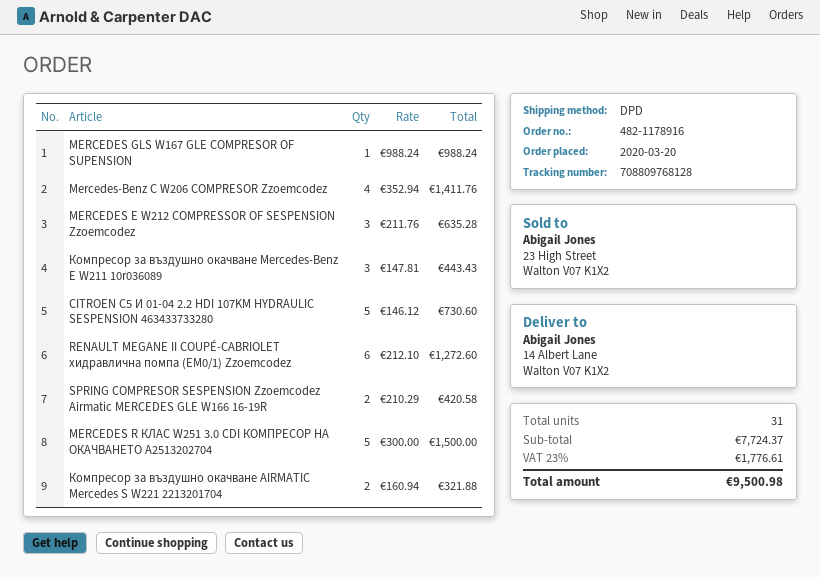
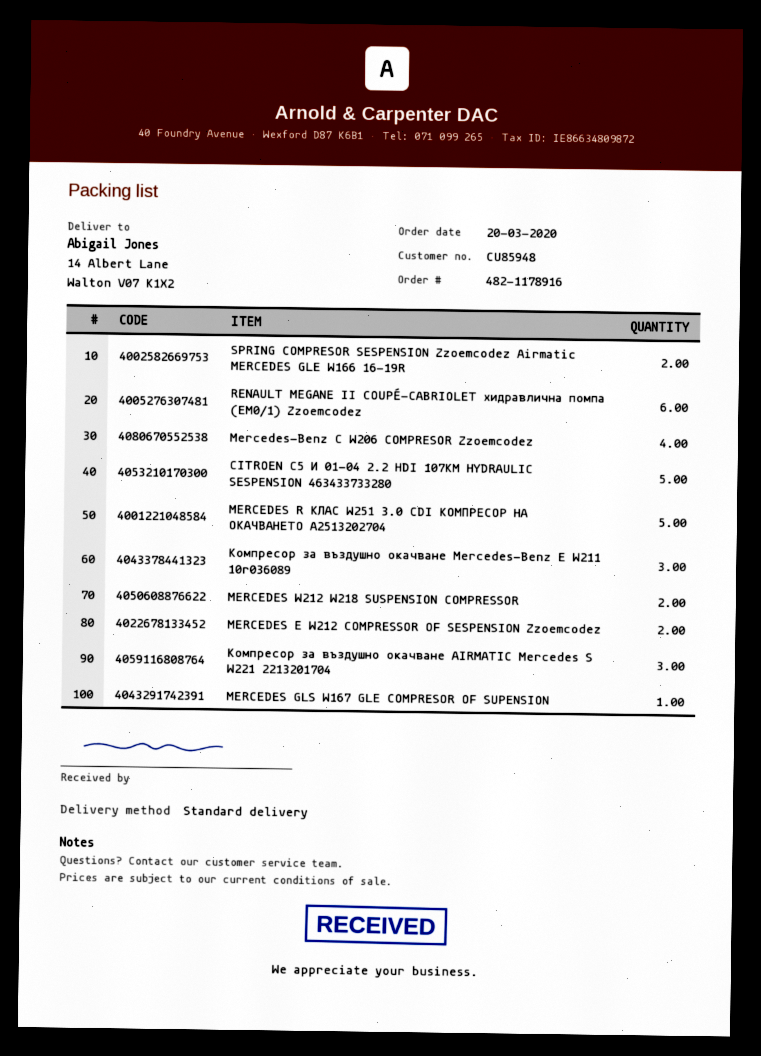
shipping method: DPD -> standard
MERCEDES E W212 COMPRESSOR OF SESPENSION Zzoemcodez: 3 -> 2
Компресор за въздушно окачване AIRMATIC Mercedes S W221 2213201704: 2 -> 3
MERCEDES W212 W218 SUSPENSION COMPRESSOR: none -> 2

